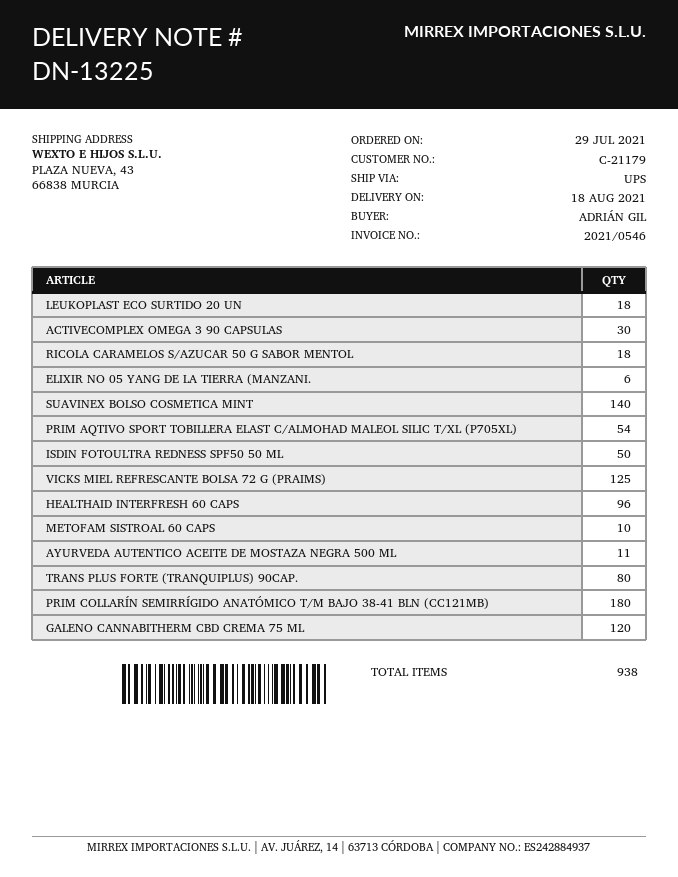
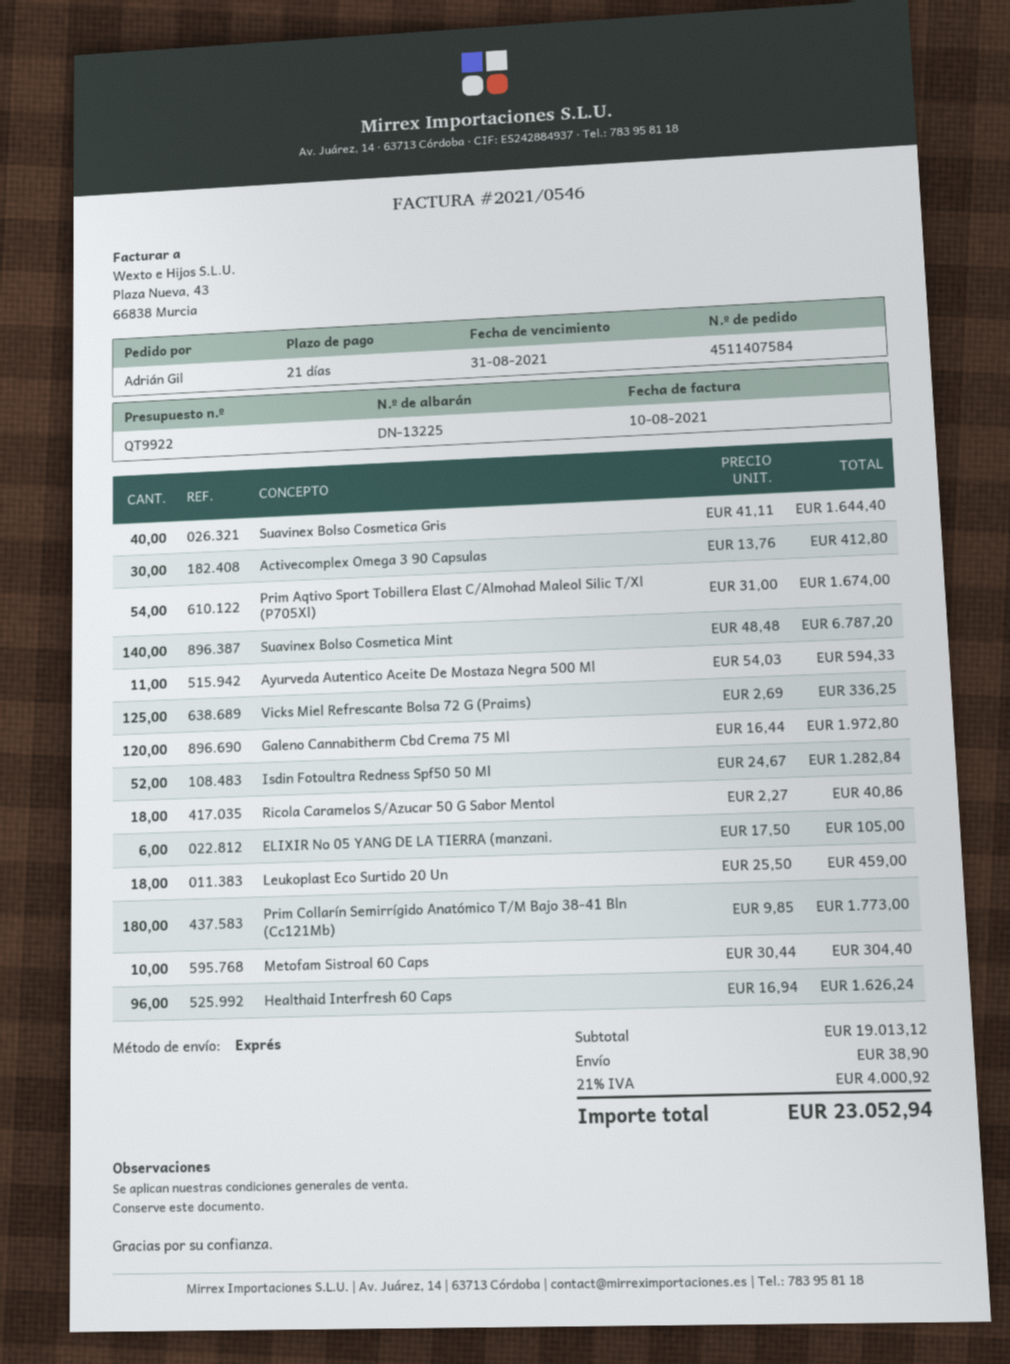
shipping method: UPS -> express
ISDIN FOTOULTRA REDNESS SPF50 50 ML: 50 -> 52
TRANS PLUS FORTE (TRANQUIPLUS) 90CAP.: 80 -> none
Suavinex Bolso Cosmetica Gris: none -> 40

